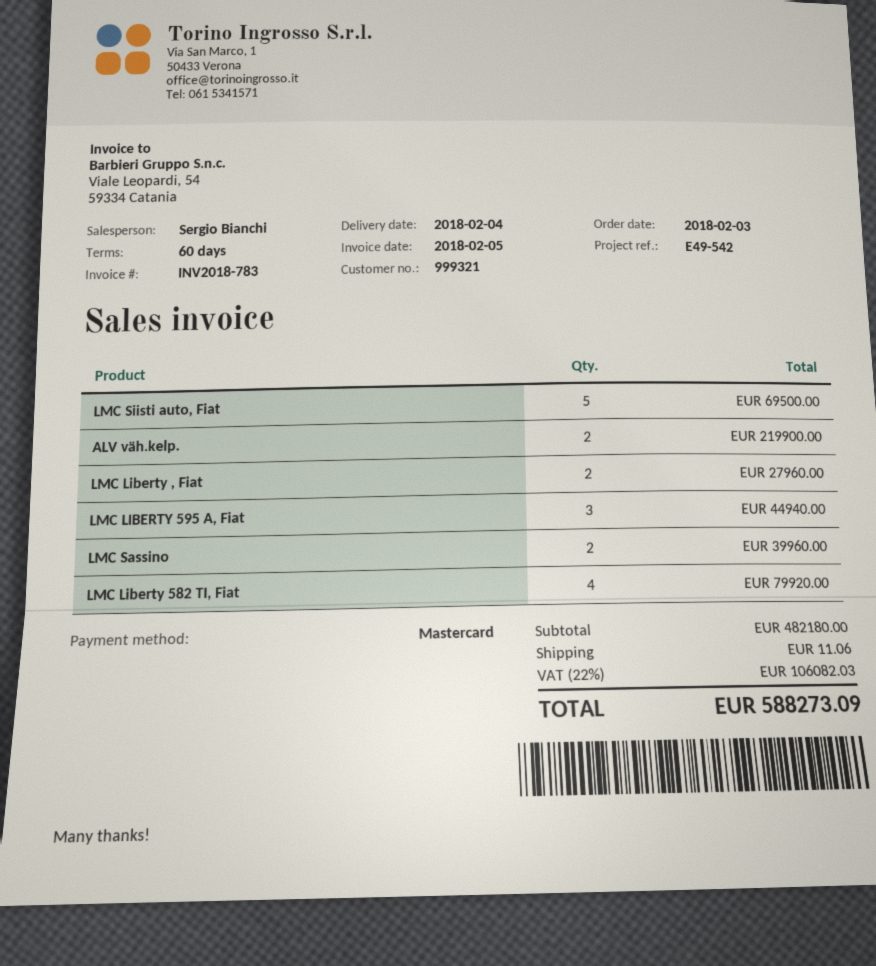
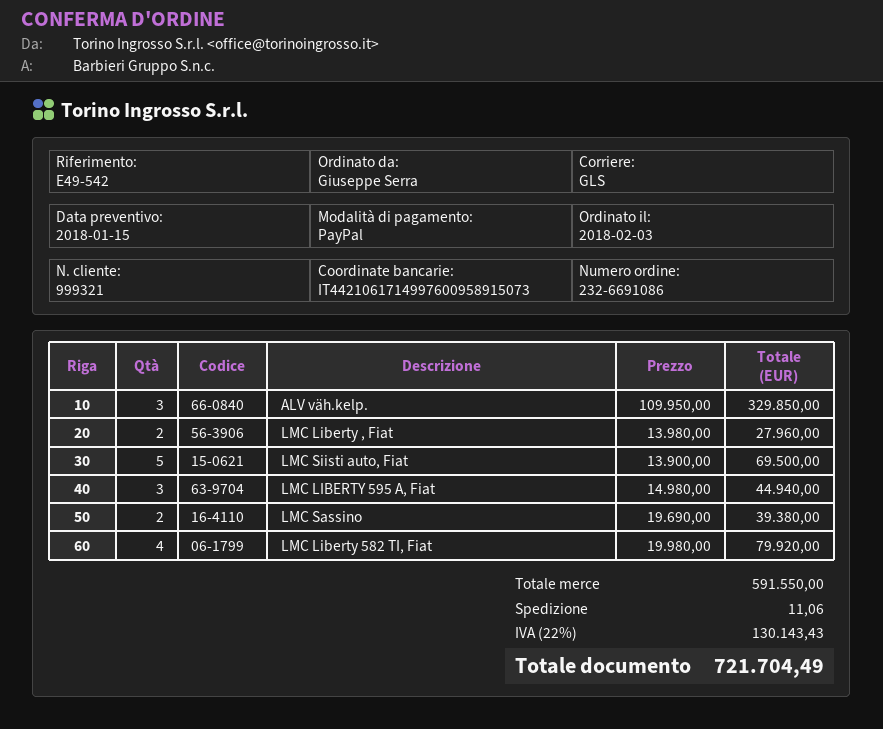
payment method: Mastercard -> PayPal
ALV väh.kelp.: 2 for 219900.00 -> 3 for 329850.00
LMC Sassino: 2 for 39960.00 -> 2 for 39380.00
subtotal: 482180.00 -> 591550.00
tax: 22% = 106082.03 -> 22% = 130143.43
total: 588273.09 -> 721704.49

